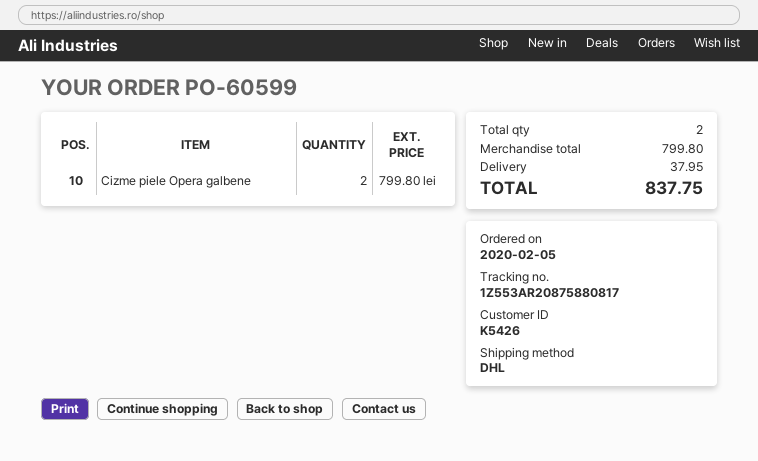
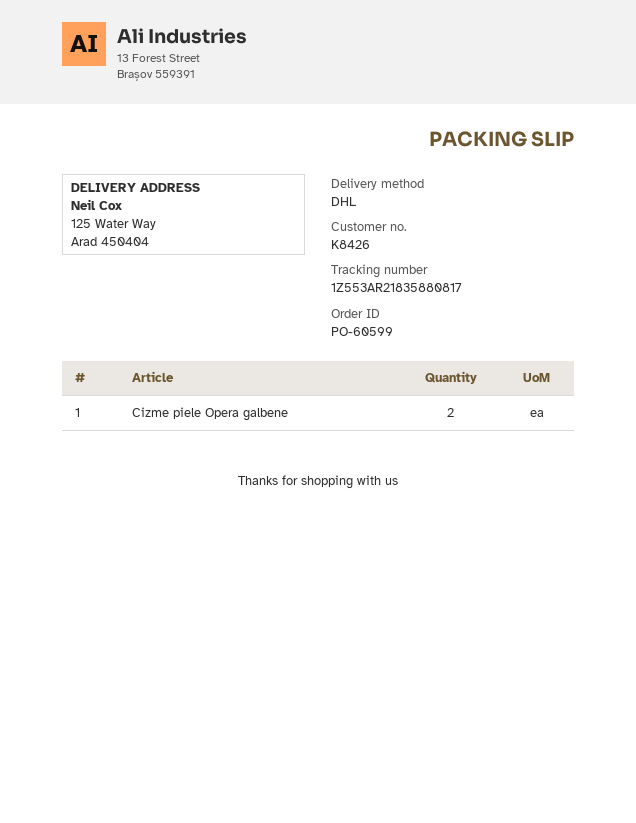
customer number: K5426 -> K8426
tracking number: 1Z553AR20875880817 -> 1Z553AR21835880817

